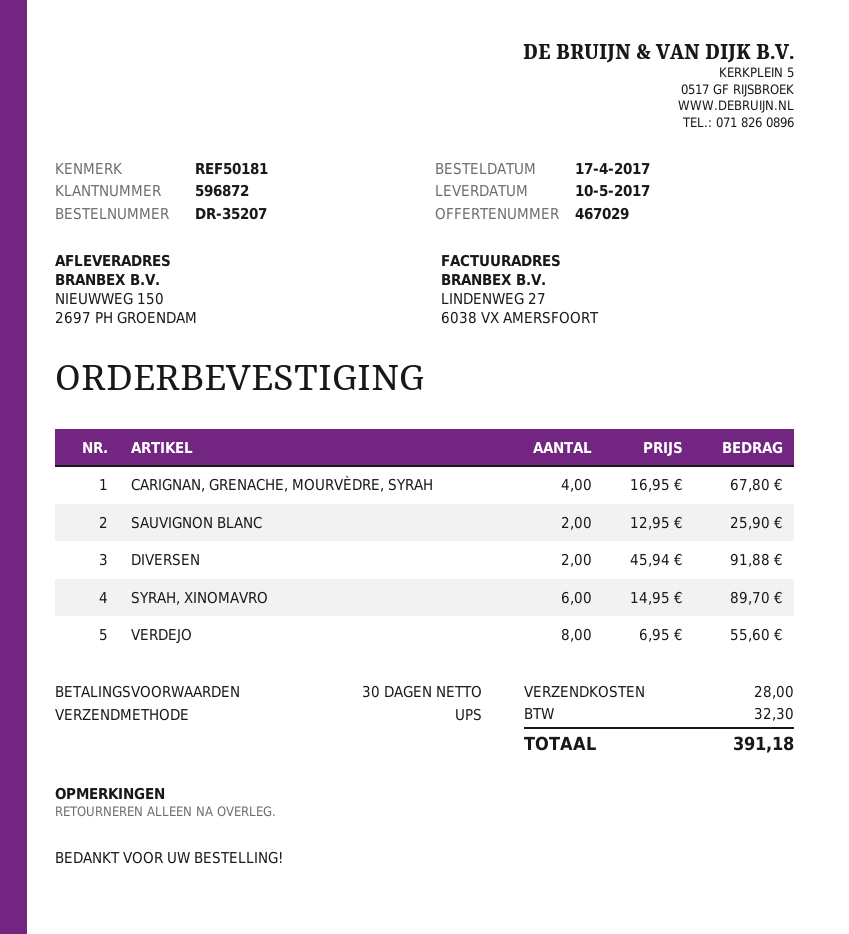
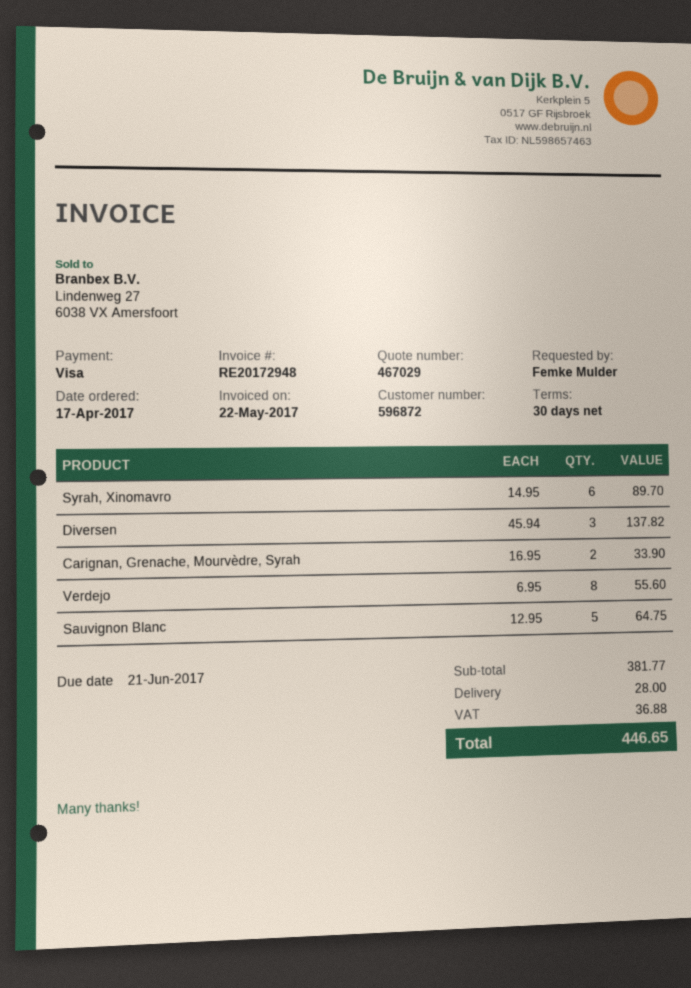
CARIGNAN, GRENACHE, MOURVÈDRE, SYRAH: 4 x 16.95 = 67.80 -> 2 x 16.95 = 33.90
SAUVIGNON BLANC: 2 x 12.95 = 25.90 -> 5 x 12.95 = 64.75
DIVERSEN: 2 x 45.94 = 91.88 -> 3 x 45.94 = 137.82
tax: 32.30 -> 36.88
total: 391.18 -> 446.65

